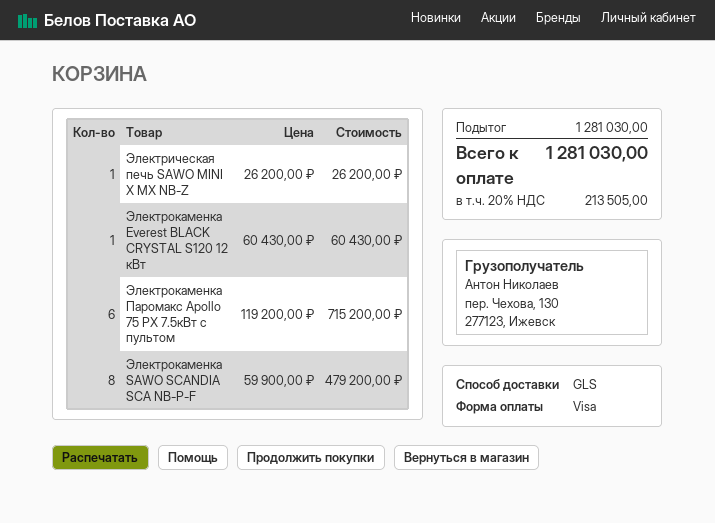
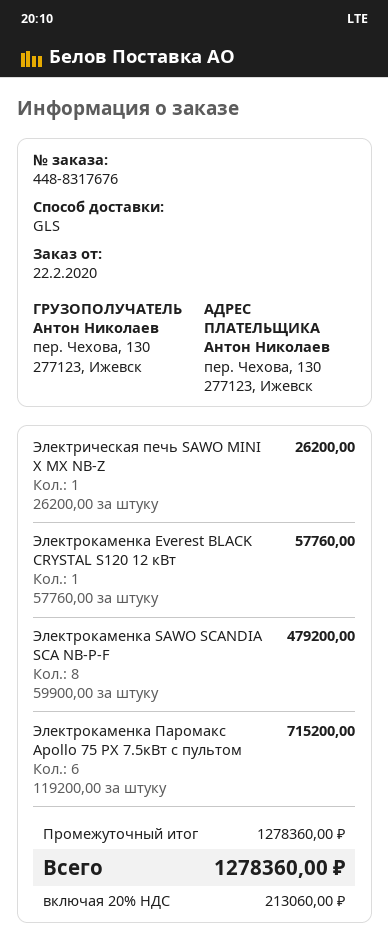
Электрокаменка Everest BLACK CRYSTAL S120 12 кВт: 1 x 60430.00 = 60430.00 -> 1 x 57760.00 = 57760.00
subtotal: 1281030.00 -> 1278360.00
tax: 20% = 213505.00 -> 20% = 213060.00
total: 1281030.00 -> 1278360.00

